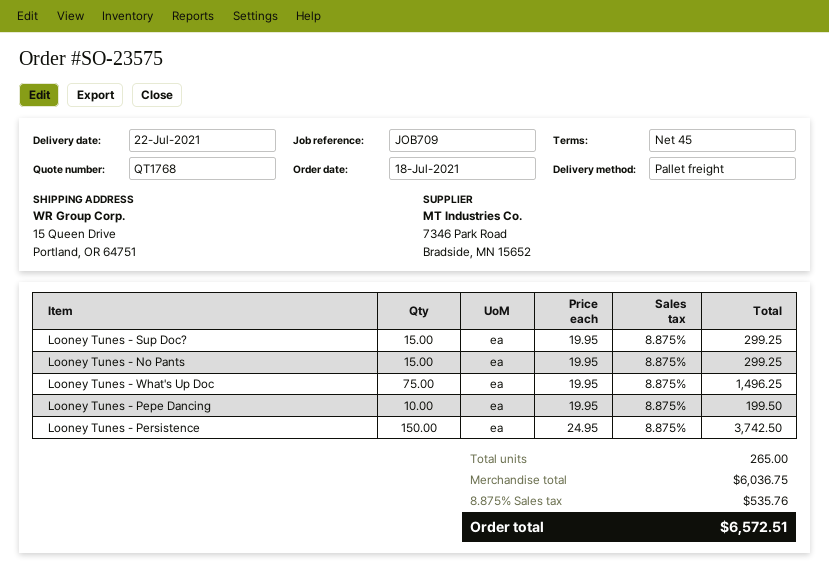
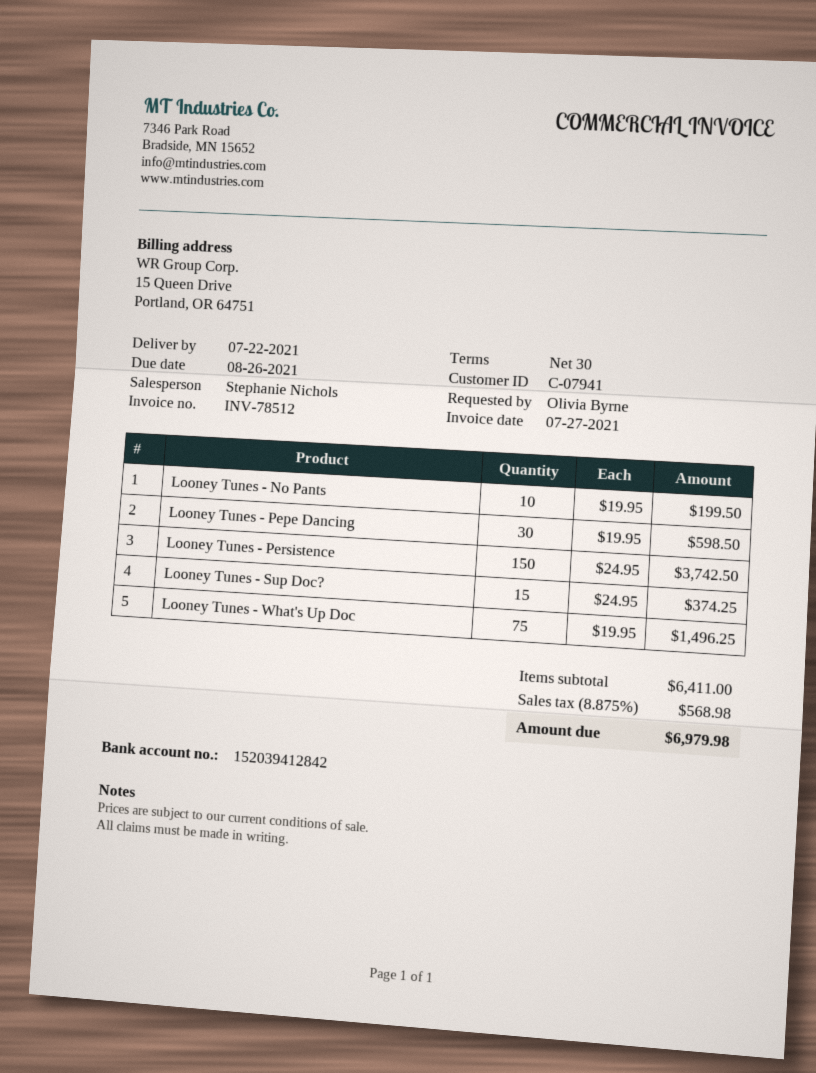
payment terms: 45 days -> 30 days
Looney Tunes - Sup Doc?: 15 x 19.95 = 299.25 -> 15 x 24.95 = 374.25
Looney Tunes - No Pants: 15 x 19.95 = 299.25 -> 10 x 19.95 = 199.50
Looney Tunes - Pepe Dancing: 10 x 19.95 = 199.50 -> 30 x 19.95 = 598.50
subtotal: 6036.75 -> 6411.00
tax: 8.875% = 535.76 -> 8.875% = 568.98
total: 6572.51 -> 6979.98

